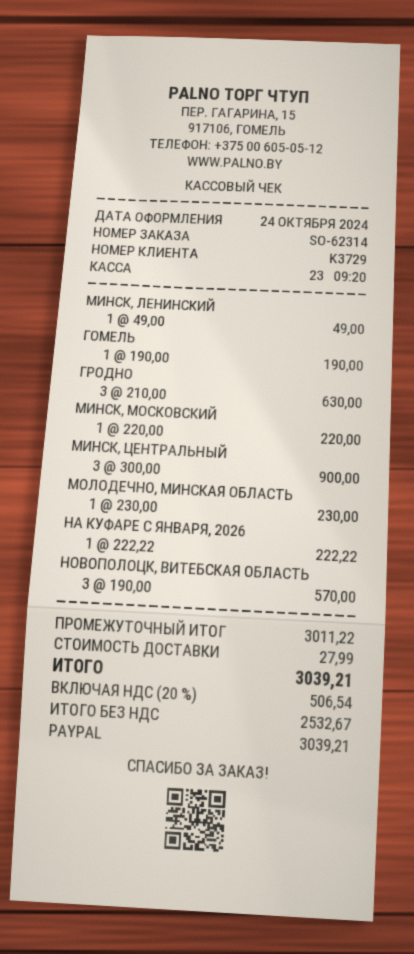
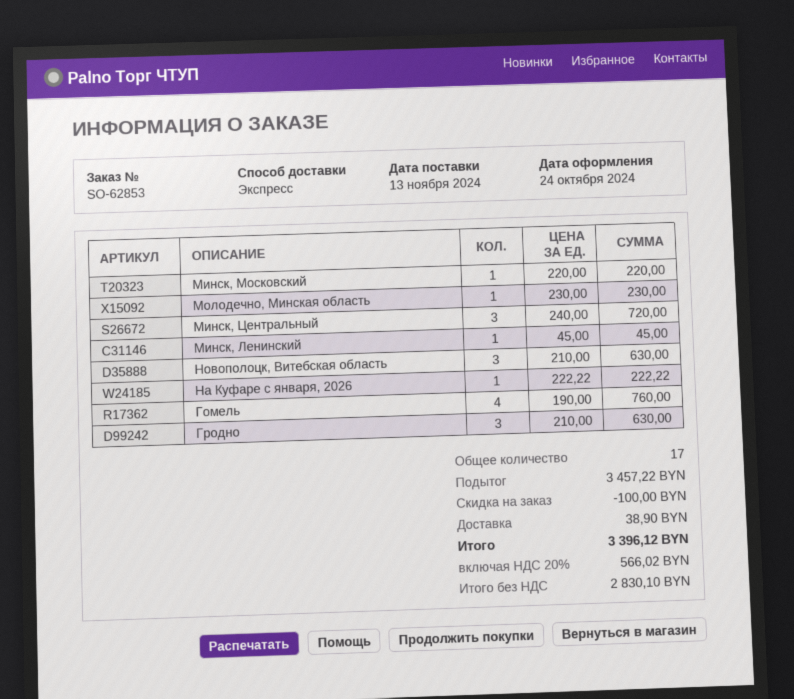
order number: SO-62314 -> SO-62853
МИНСК, ЛЕНИНСКИЙ: 1 x 49.00 = 49.00 -> 1 x 45.00 = 45.00
ГОМЕЛЬ: 1 x 190.00 = 190.00 -> 4 x 190.00 = 760.00
МИНСК, ЦЕНТРАЛЬНЫЙ: 3 x 300.00 = 900.00 -> 3 x 240.00 = 720.00
НОВОПОЛОЦК, ВИТЕБСКАЯ ОБЛАСТЬ: 3 x 190.00 = 570.00 -> 3 x 210.00 = 630.00
subtotal: 3011.22 -> 3457.22
discount: none -> 100.00
shipping: 27.99 -> 38.90
net: 2532.67 -> 2830.10
tax: 20% = 506.54 -> 20% = 566.02
total: 3039.21 -> 3396.12

